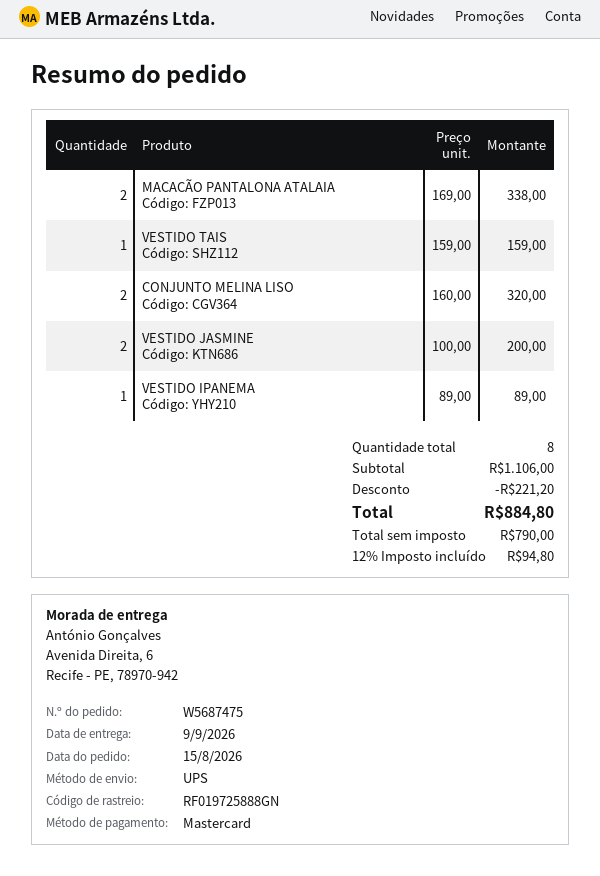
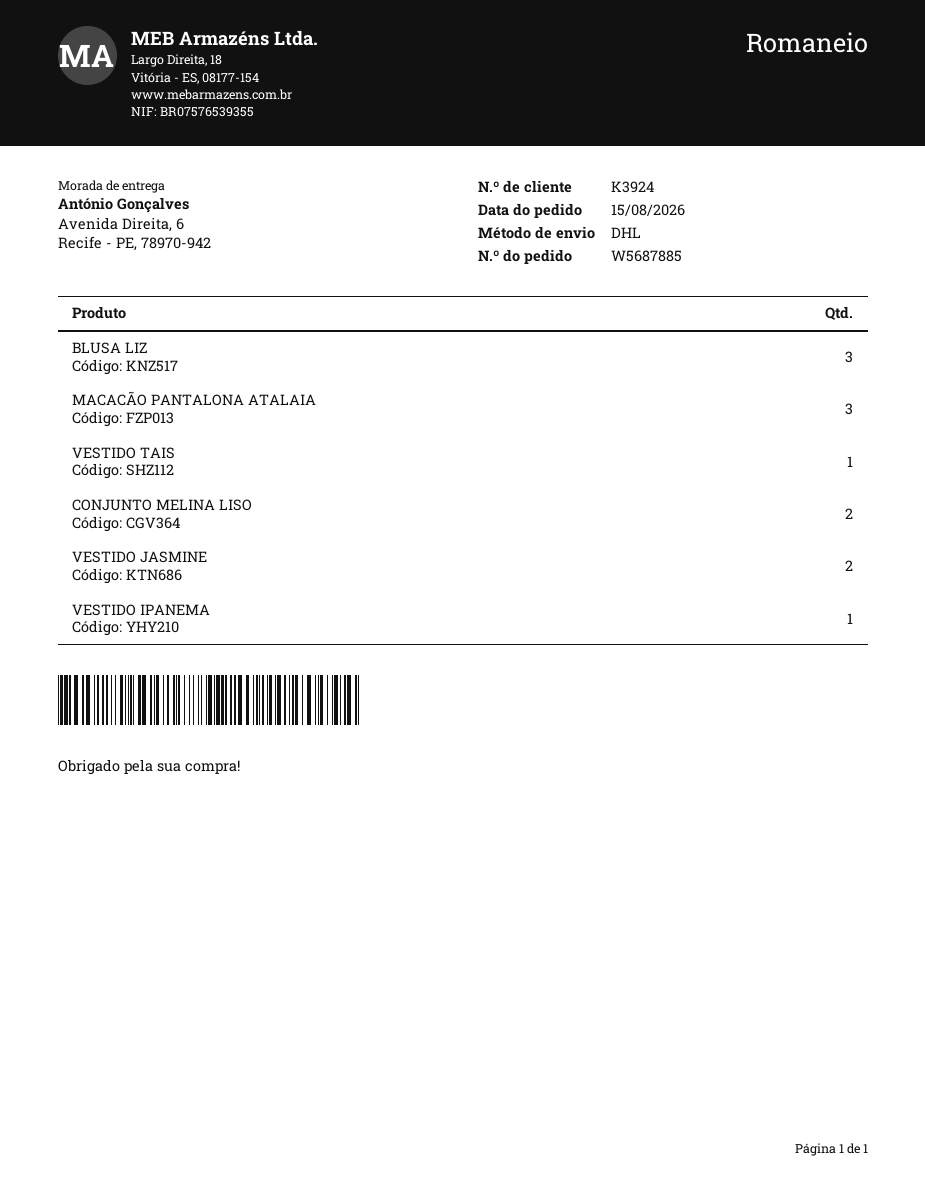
order number: W5687475 -> W5687885
shipping method: UPS -> DHL
MACACÃO PANTALONA ATALAIA: 2 -> 3
BLUSA LIZ: none -> 3

